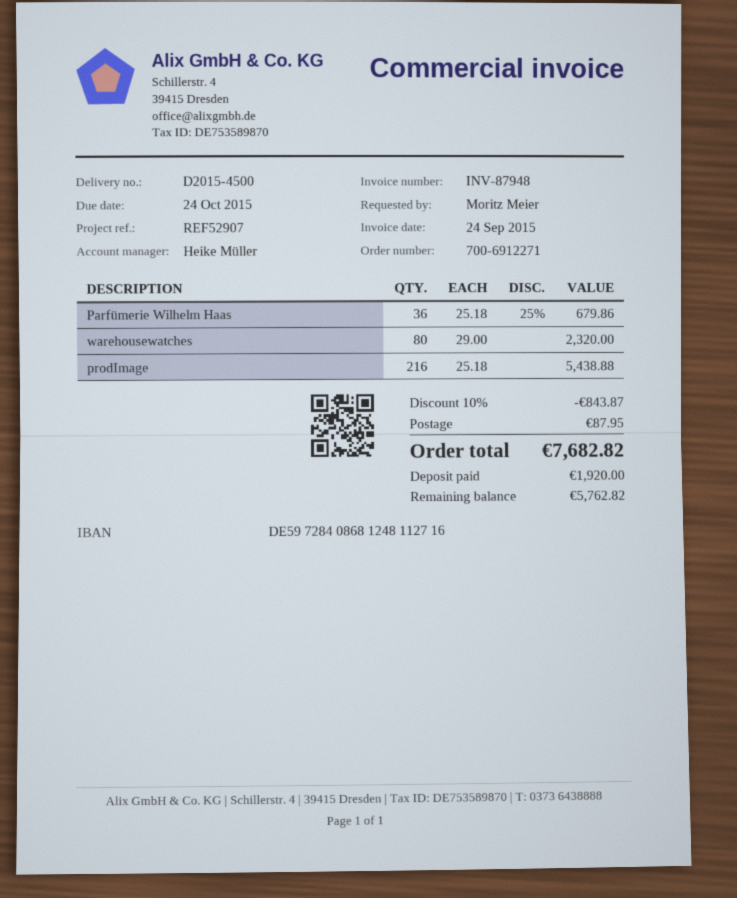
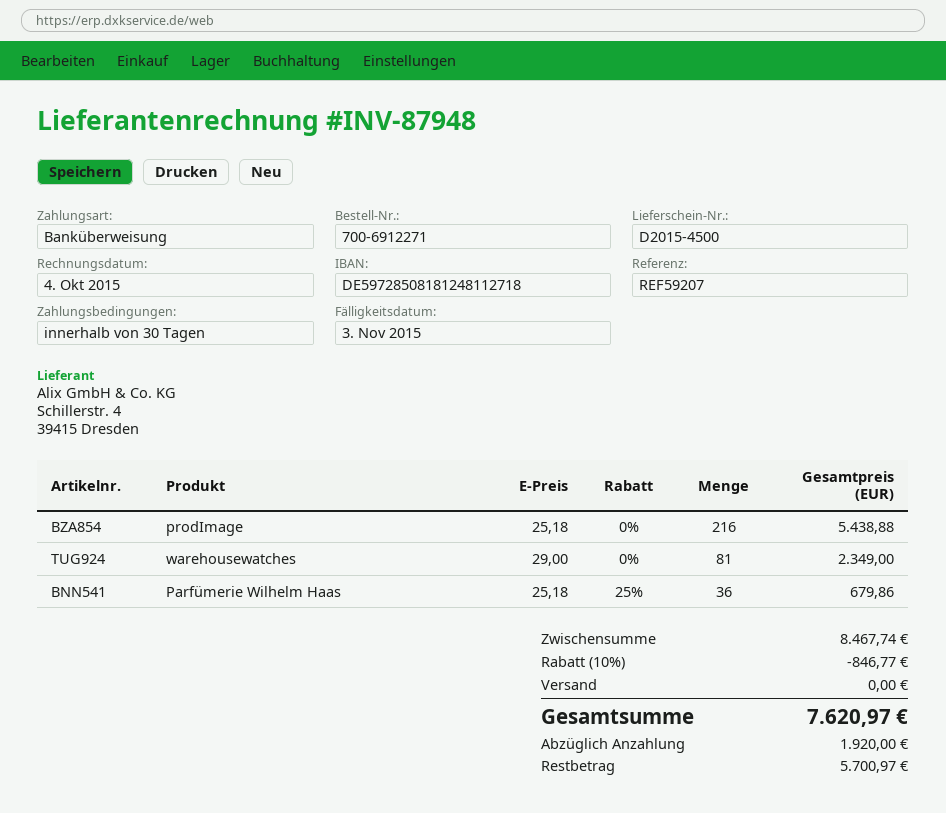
invoice date: 2015-09-24 -> 2015-10-04
due date: 2015-10-24 -> 2015-11-03
reference: REF52907 -> REF59207
bank account: DE59728408681248112716 -> DE59728508181248112718
warehousewatches: 80 x 29.00 = 2320.00 -> 81 x 29.00 = 2349.00
discount: 10% = 843.87 -> 10% = 846.77
shipping: 87.95 -> 0.00
total: 7682.82 -> 7620.97
balance: 5762.82 -> 5700.97

